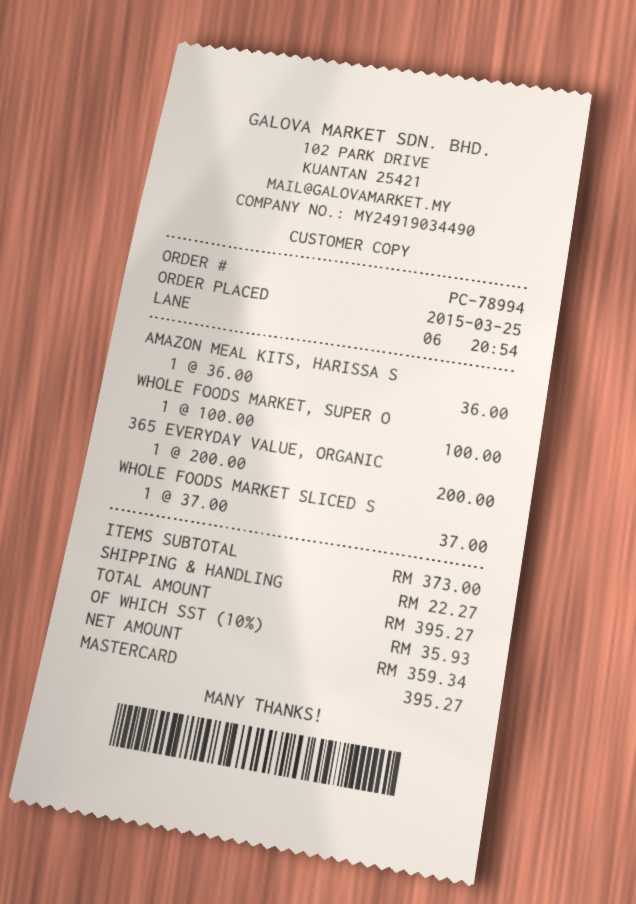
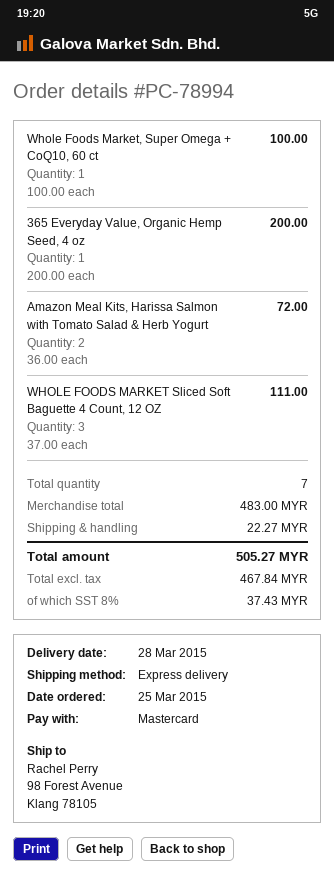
AMAZON MEAL KITS, HARISSA S: 1 x 36.00 = 36.00 -> 2 x 36.00 = 72.00
WHOLE FOODS MARKET SLICED S: 1 x 37.00 = 37.00 -> 3 x 37.00 = 111.00
subtotal: 373.00 -> 483.00
net: 359.34 -> 467.84
tax: 10% = 35.93 -> 8% = 37.43
total: 395.27 -> 505.27

